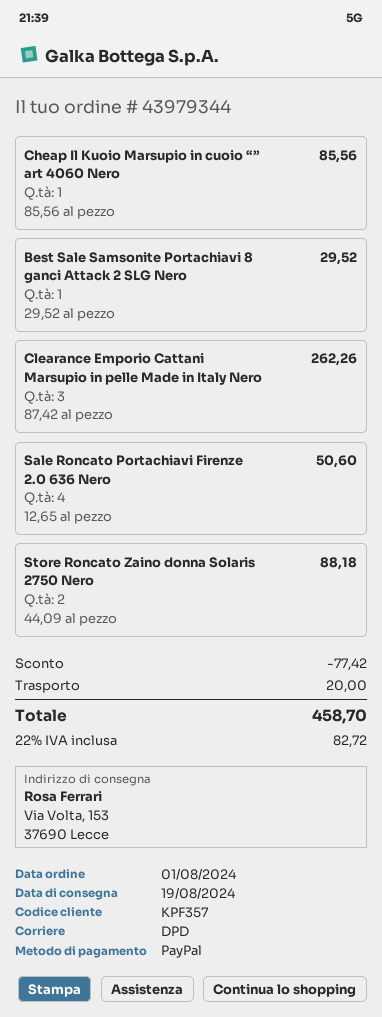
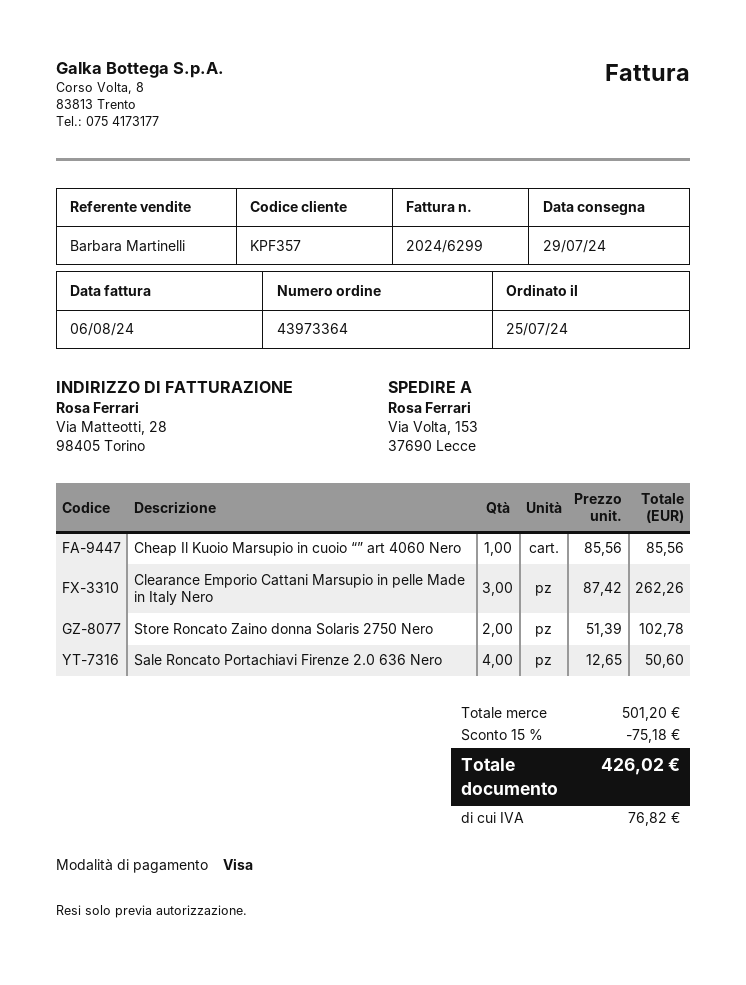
order number: 43979344 -> 43973364
order date: 2024-08-01 -> 2024-07-25
delivery date: 2024-08-19 -> 2024-07-29
payment method: PayPal -> Visa
Best Sale Samsonite Portachiavi 8 ganci Attack 2 SLG Nero: 1 x 29.52 = 29.52 -> none
Store Roncato Zaino donna Solaris 2750 Nero: 2 x 44.09 = 88.18 -> 2 x 51.39 = 102.78
discount: 77.42 -> 75.18
shipping: 20.00 -> none
tax: 82.72 -> 76.82
total: 458.70 -> 426.02

